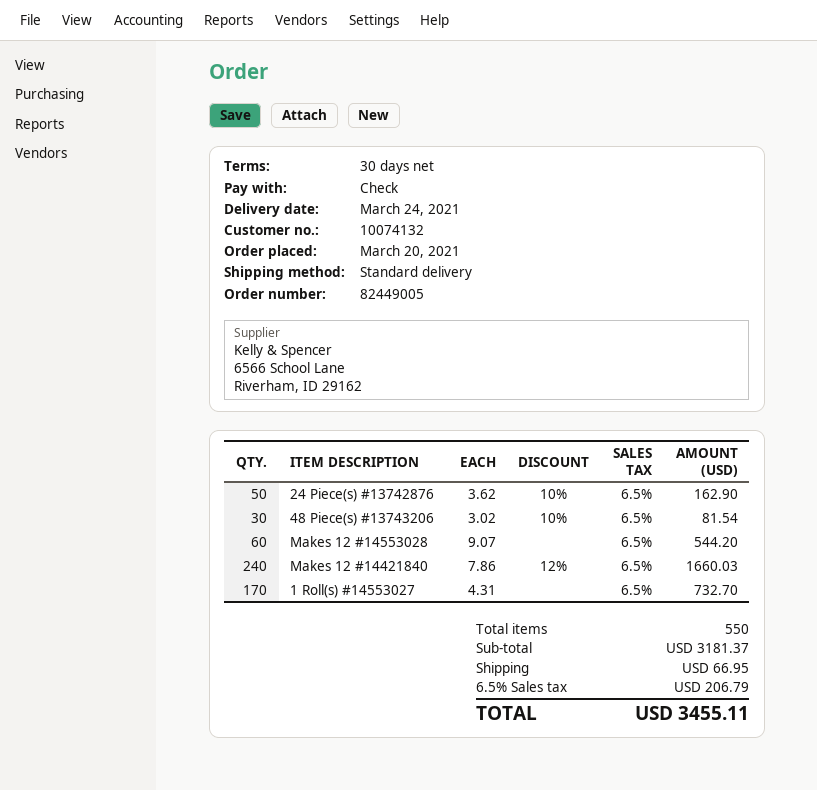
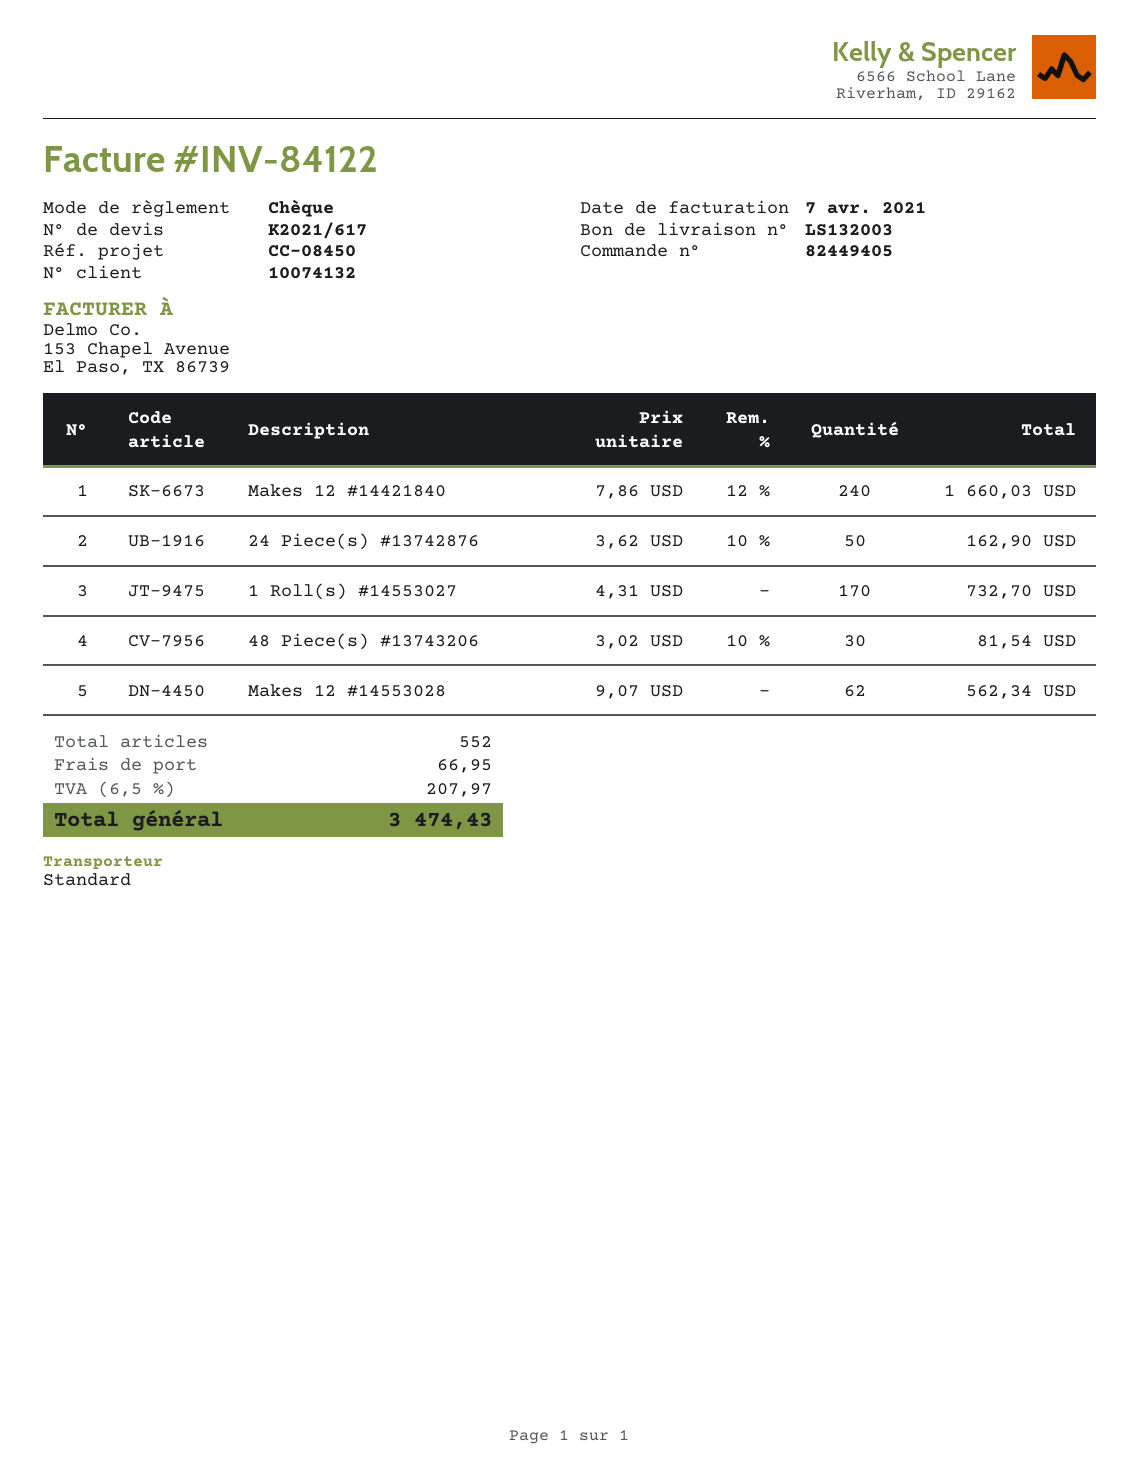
order number: 82449005 -> 82449405
Makes 12 #14553028: 60 x 9.07 = 544.20 -> 62 x 9.07 = 562.34
total quantity: 550 -> 552
tax: 6.5% = 206.79 -> 6.5% = 207.97
total: 3455.11 -> 3474.43

